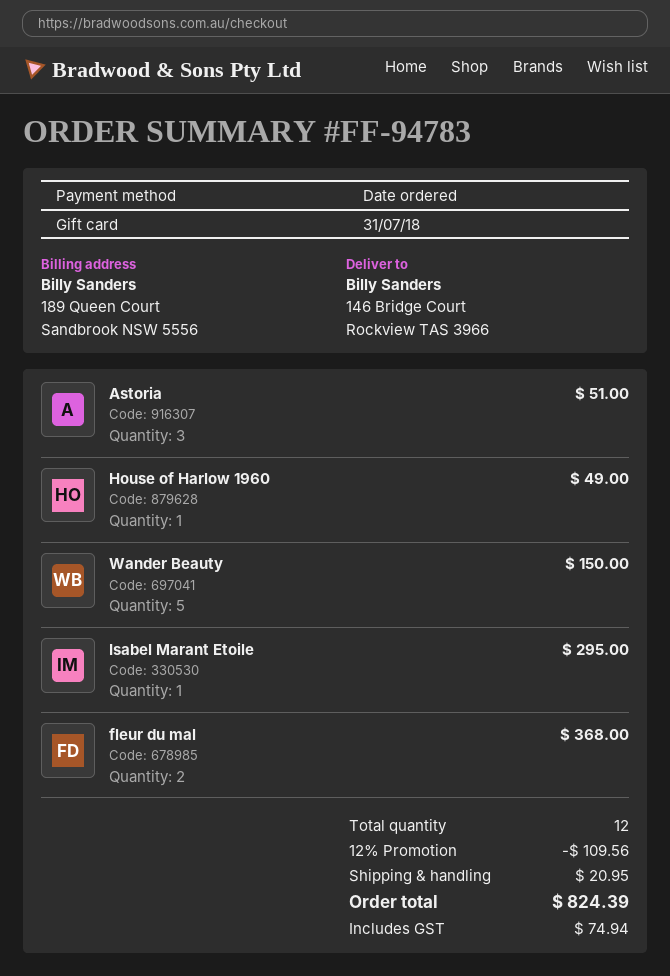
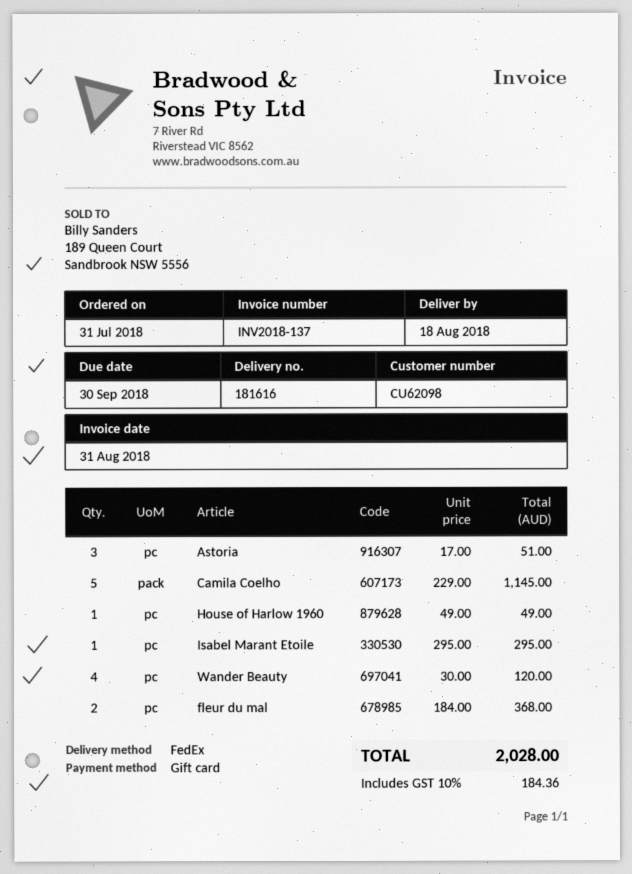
Wander Beauty: 5 for 150.00 -> 4 for 120.00
Camila Coelho: none -> 5 for 1145.00
discount: 12% = 109.56 -> none
shipping: 20.95 -> none
tax: 74.94 -> 184.36
total: 824.39 -> 2028.00

